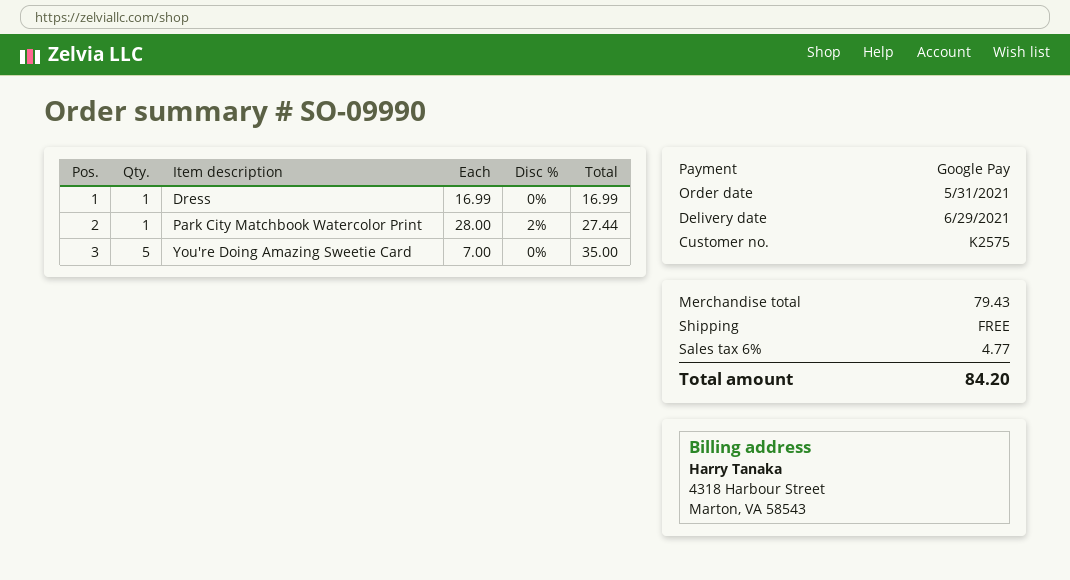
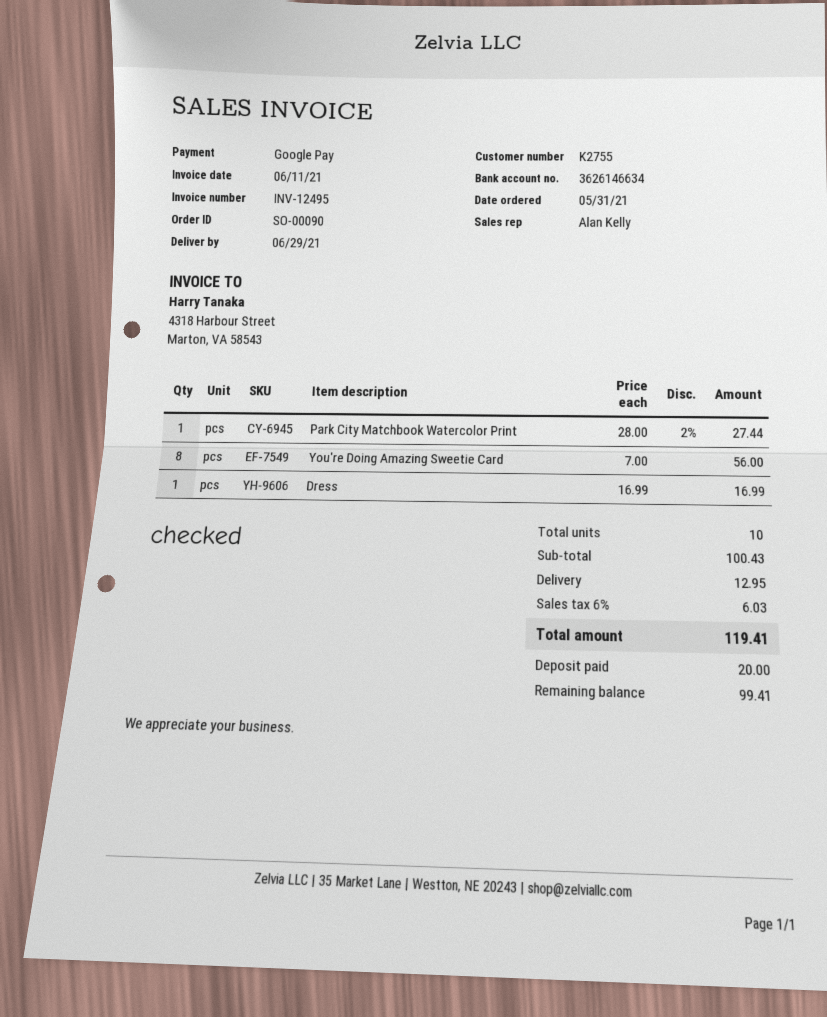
order number: SO-09990 -> SO-00090
customer number: K2575 -> K2755
You're Doing Amazing Sweetie Card: 5 x 7.00 = 35.00 -> 8 x 7.00 = 56.00
subtotal: 79.43 -> 100.43
shipping: 0.00 -> 12.95
tax: 6% = 4.77 -> 6% = 6.03
total: 84.20 -> 119.41

